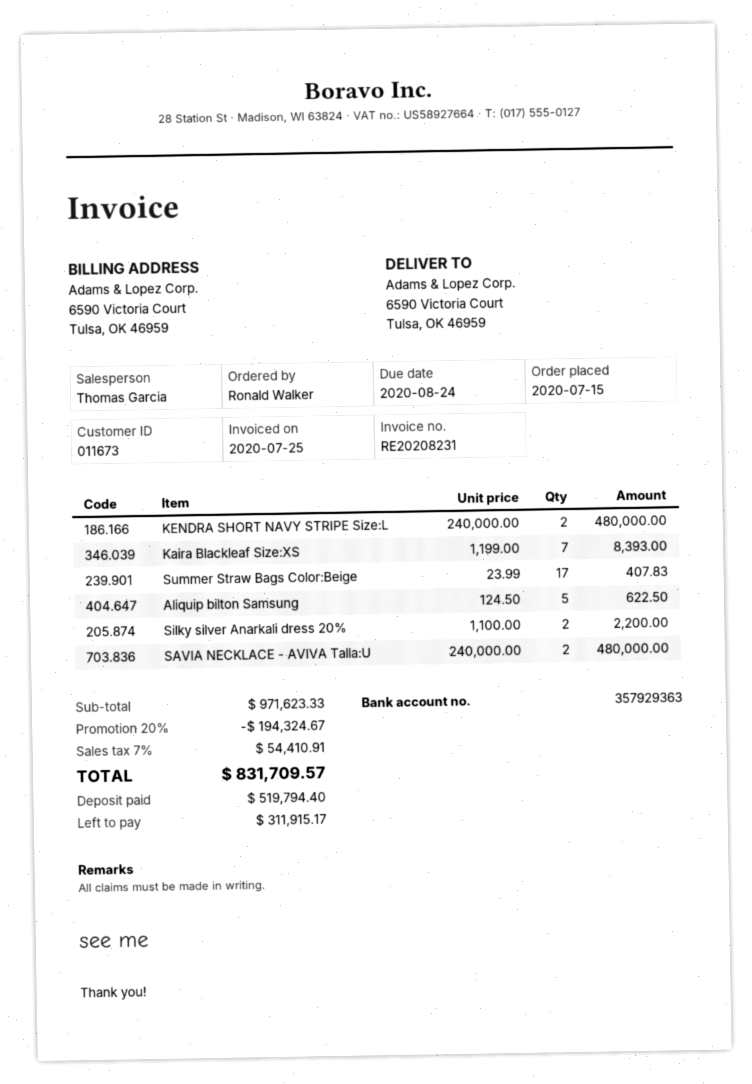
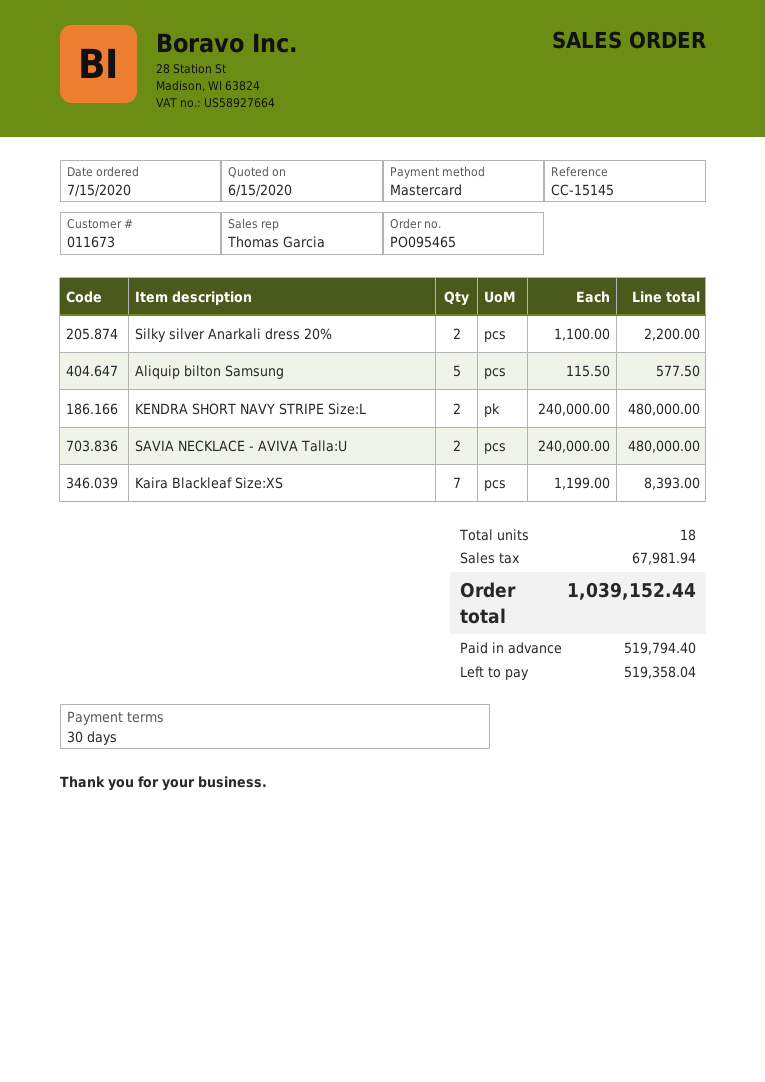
Summer Straw Bags Color:Beige: 17 x 23.99 = 407.83 -> none
Aliquip bilton Samsung: 5 x 124.50 = 622.50 -> 5 x 115.50 = 577.50
discount: 20% = 194324.67 -> none
tax: 54410.91 -> 67981.94
total: 831709.57 -> 1039152.44
balance: 311915.17 -> 519358.04

